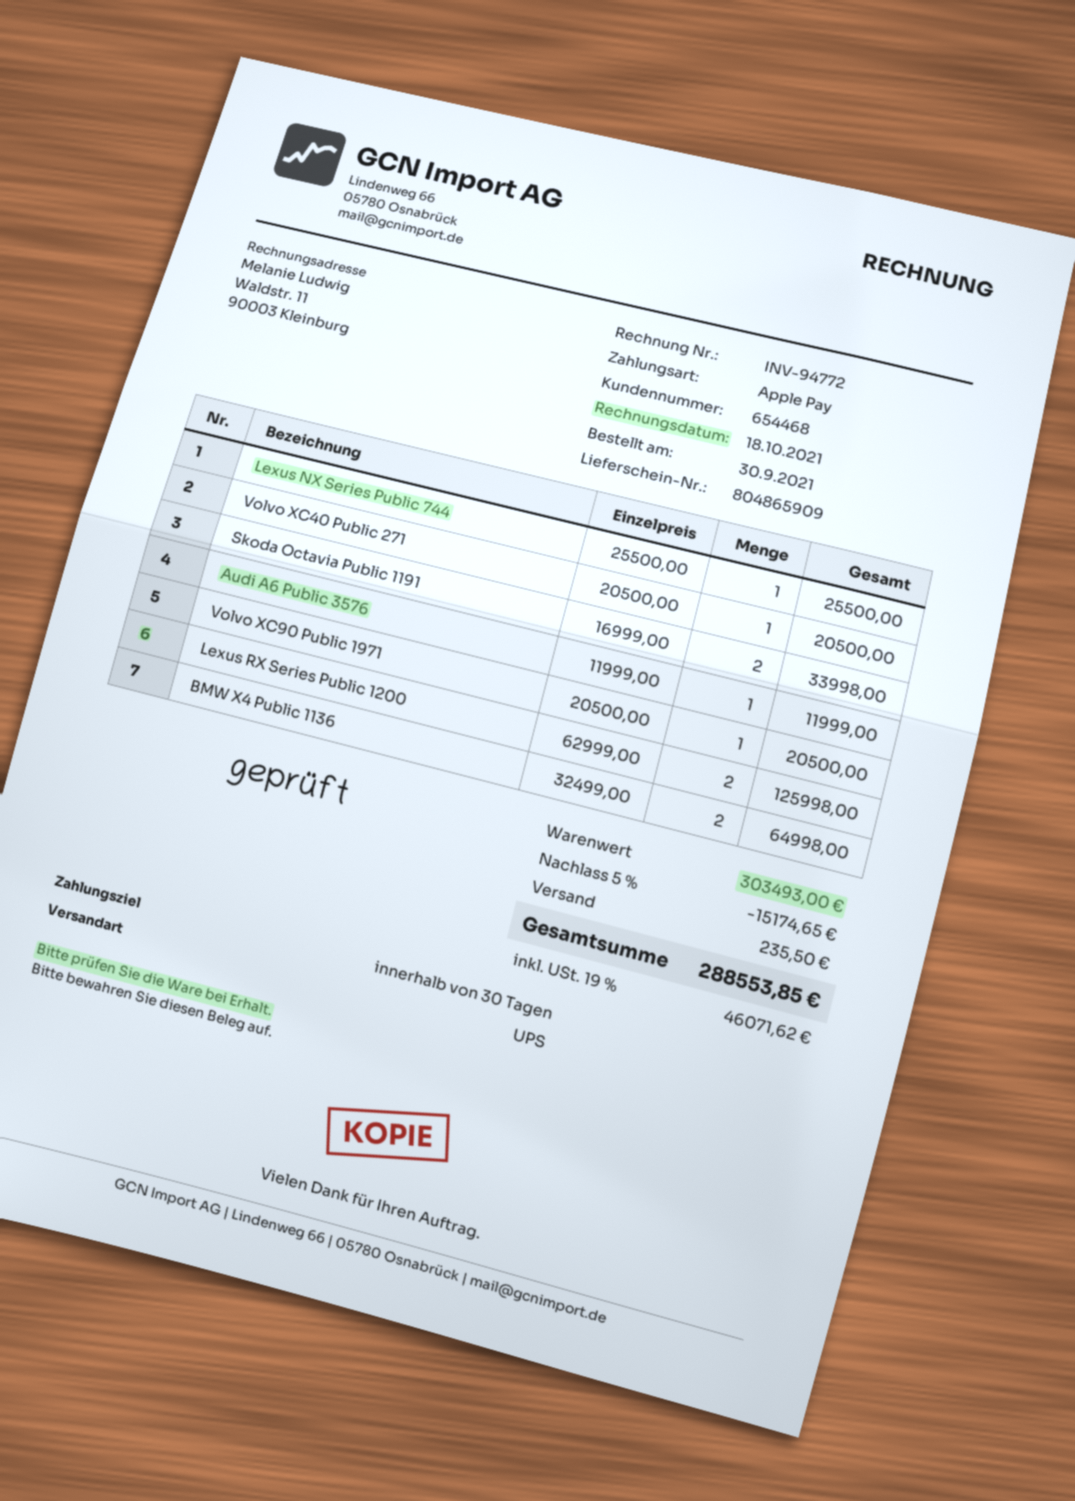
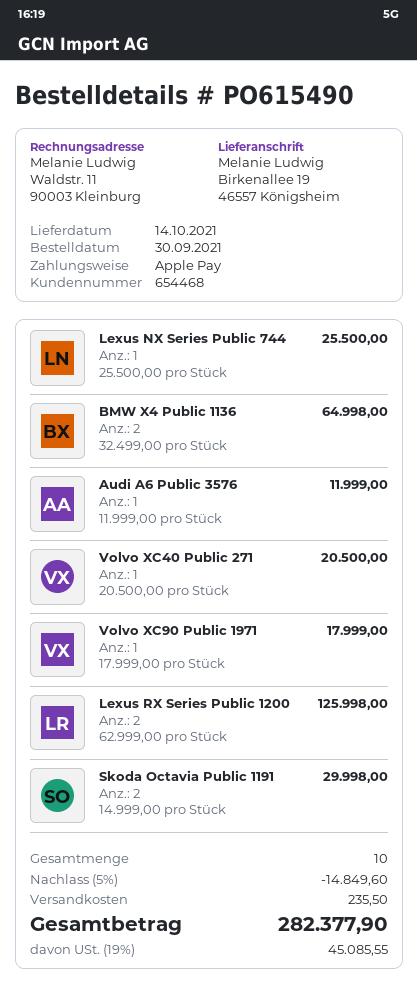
Skoda Octavia Public 1191: 2 x 16999.00 = 33998.00 -> 2 x 14999.00 = 29998.00
Volvo XC90 Public 1971: 1 x 20500.00 = 20500.00 -> 1 x 17999.00 = 17999.00
discount: 5% = 15174.65 -> 5% = 14849.60
tax: 19% = 46071.62 -> 19% = 45085.55
total: 288553.85 -> 282377.90

